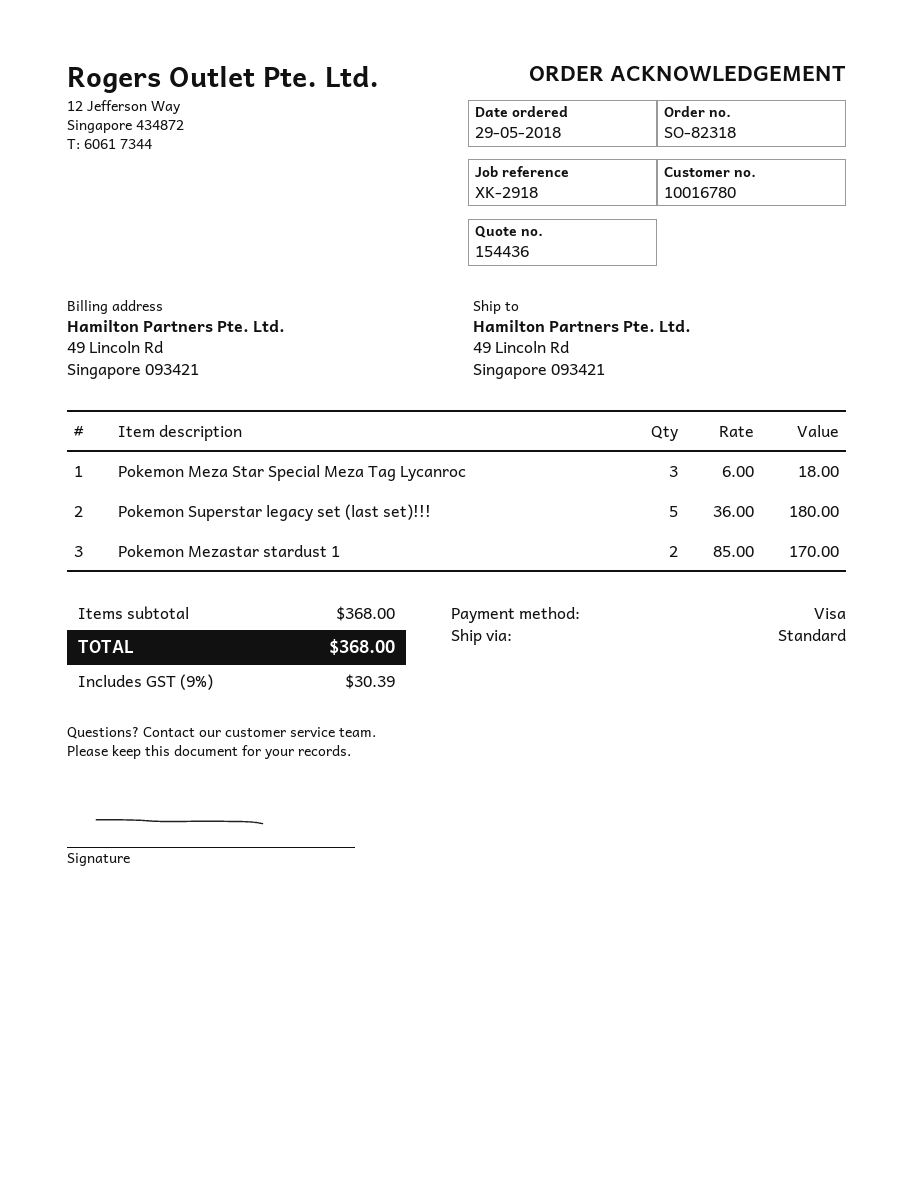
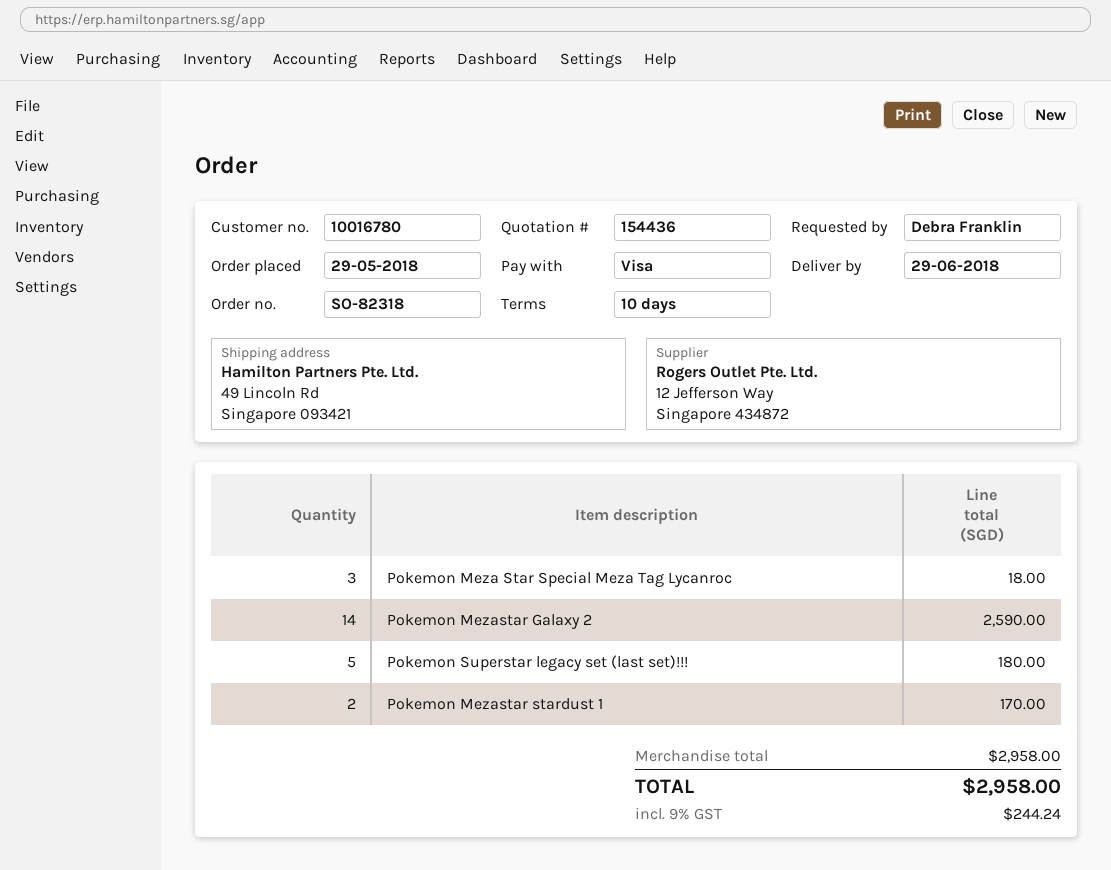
Pokemon Mezastar Galaxy 2: none -> 14 for 2590.00
subtotal: 368.00 -> 2958.00
tax: 9% = 30.39 -> 9% = 244.24
total: 368.00 -> 2958.00

